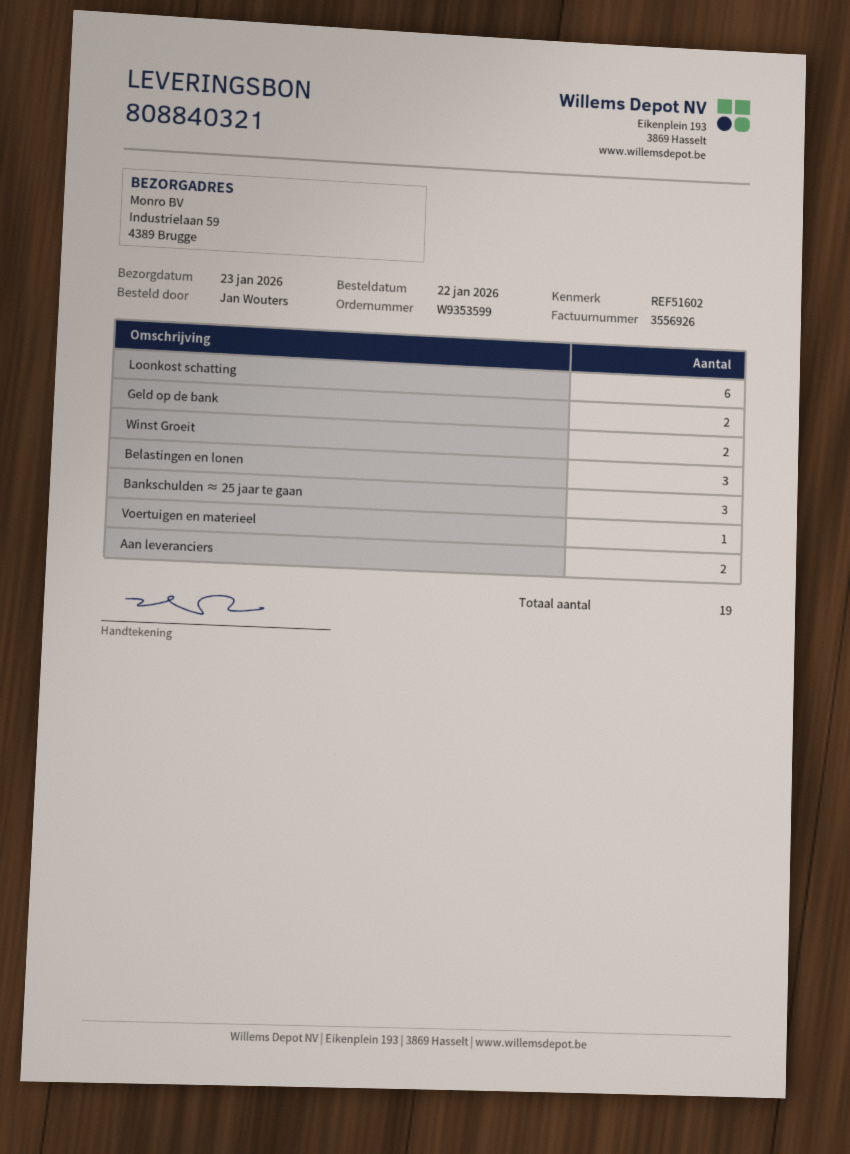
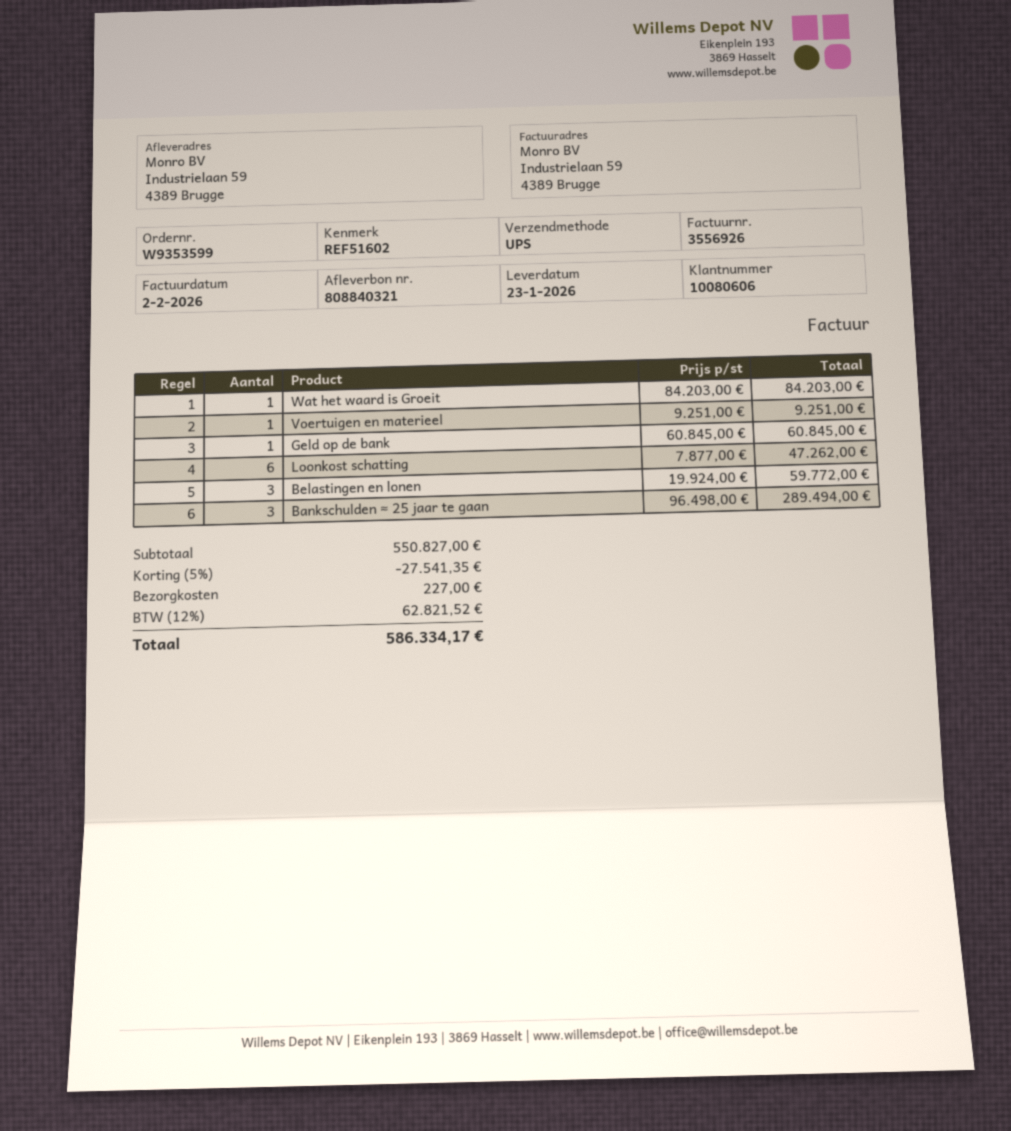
Geld op de bank: 2 -> 1
Winst Groeit: 2 -> none
Aan leveranciers: 2 -> none
Wat het waard is Groeit: none -> 1

